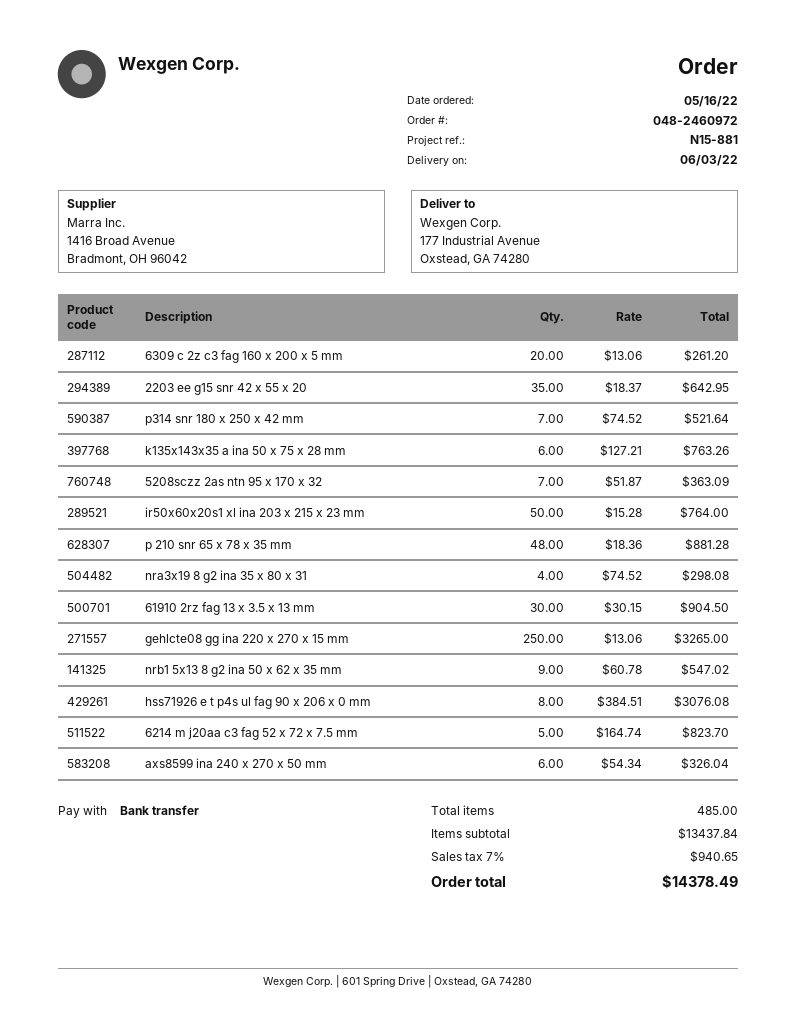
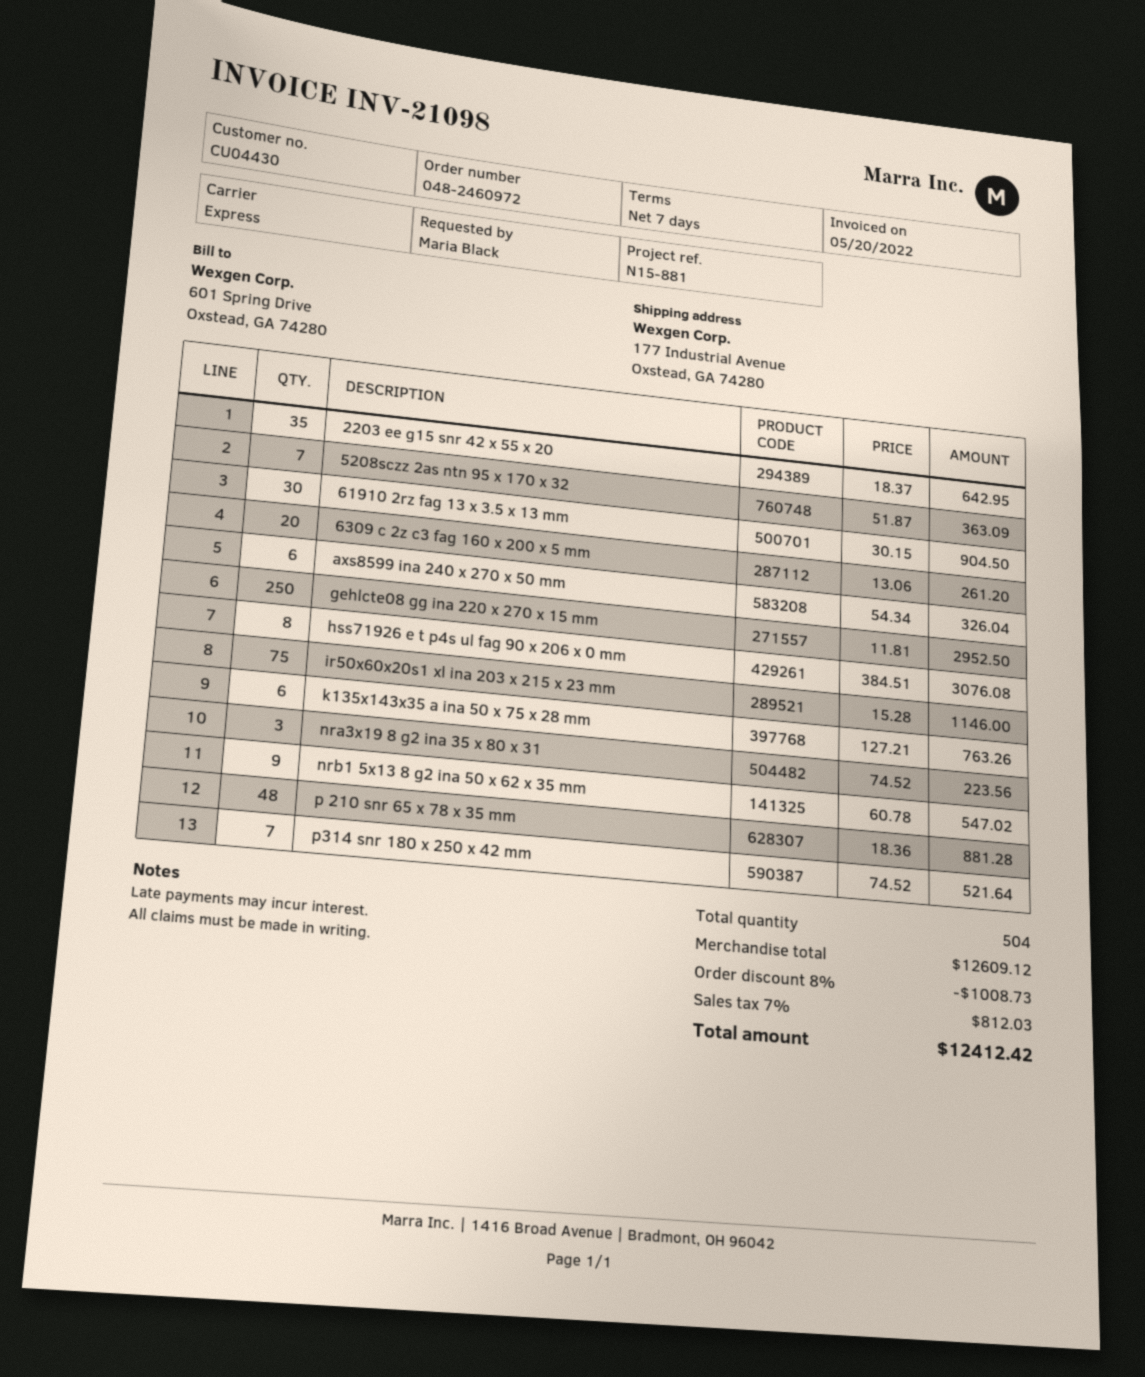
ir50x60x20s1 xl ina 203 x 215 x 23 mm: 50 x 15.28 = 764.00 -> 75 x 15.28 = 1146.00
nra3x19 8 g2 ina 35 x 80 x 31: 4 x 74.52 = 298.08 -> 3 x 74.52 = 223.56
gehlcte08 gg ina 220 x 270 x 15 mm: 250 x 13.06 = 3265.00 -> 250 x 11.81 = 2952.50
6214 m j20aa c3 fag 52 x 72 x 7.5 mm: 5 x 164.74 = 823.70 -> none
total quantity: 485 -> 504
subtotal: 13437.84 -> 12609.12
discount: none -> 8% = 1008.73
tax: 7% = 940.65 -> 7% = 812.03
total: 14378.49 -> 12412.42

